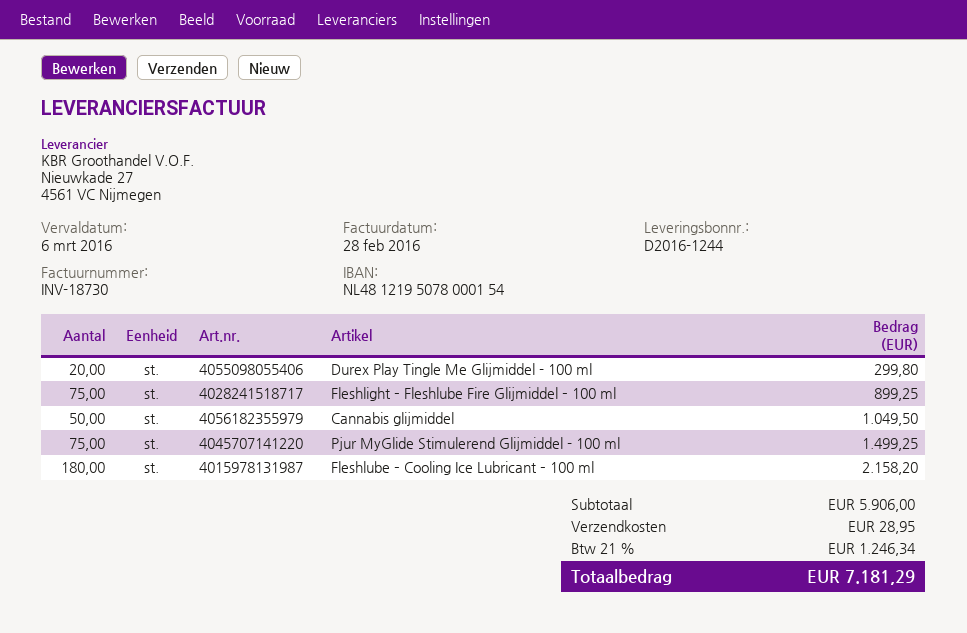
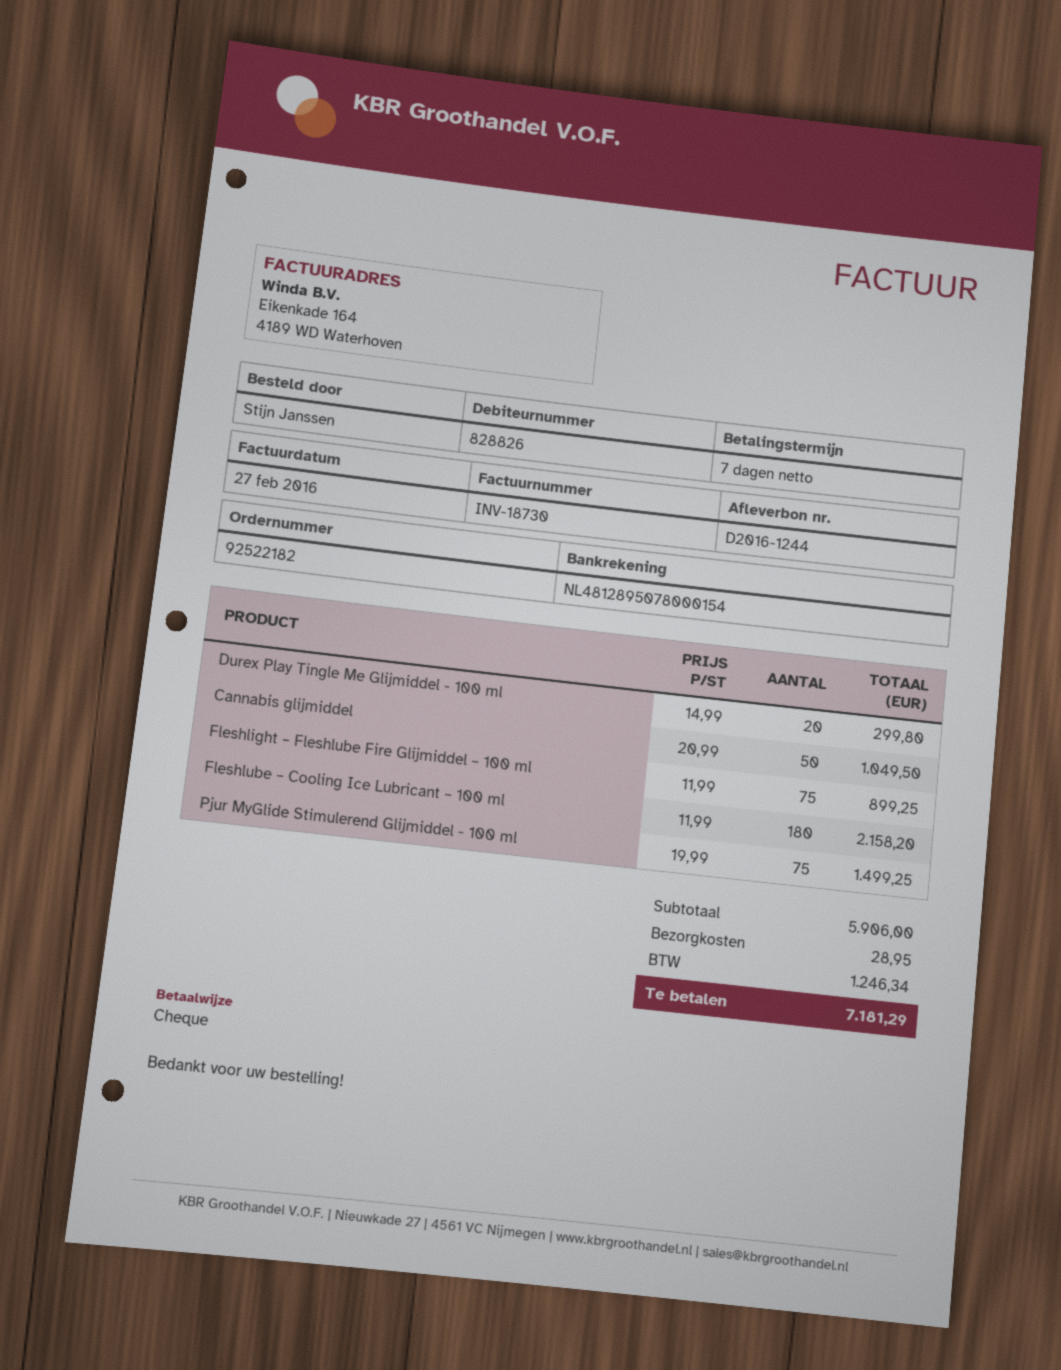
invoice date: 2016-02-28 -> 2016-02-27
bank account: NL4812195078000154 -> NL4812895078000154

